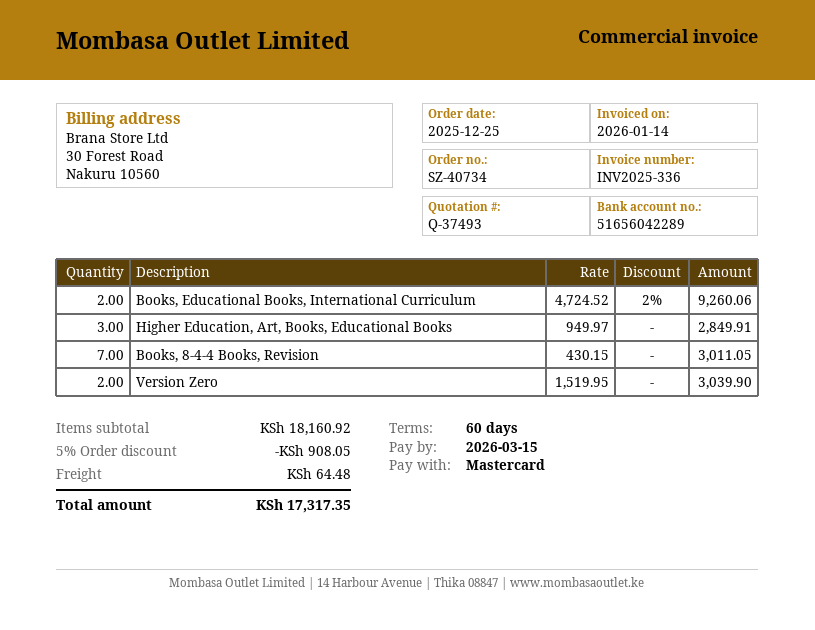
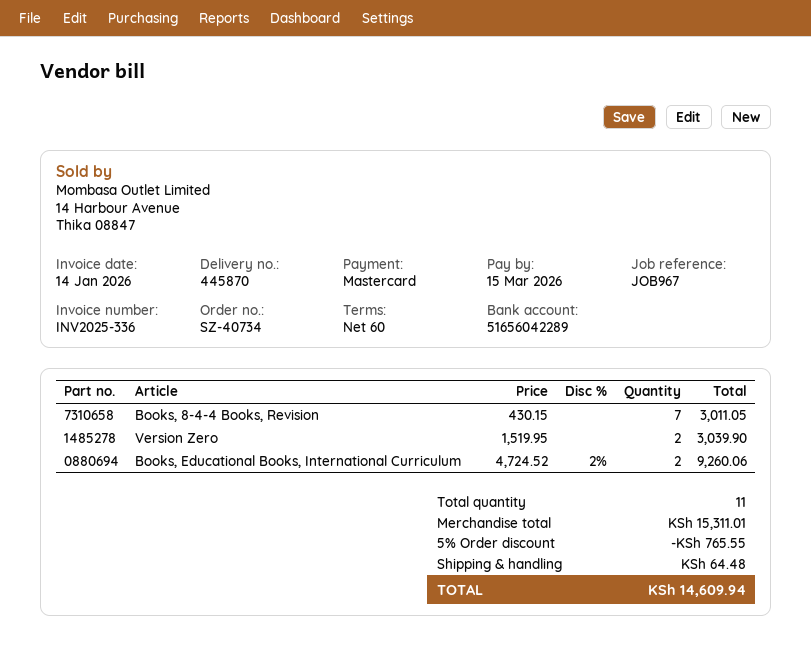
Higher Education, Art, Books, Educational Books: 3 x 949.97 = 2849.91 -> none
subtotal: 18160.92 -> 15311.01
discount: 5% = 908.05 -> 5% = 765.55
total: 17317.35 -> 14609.94

